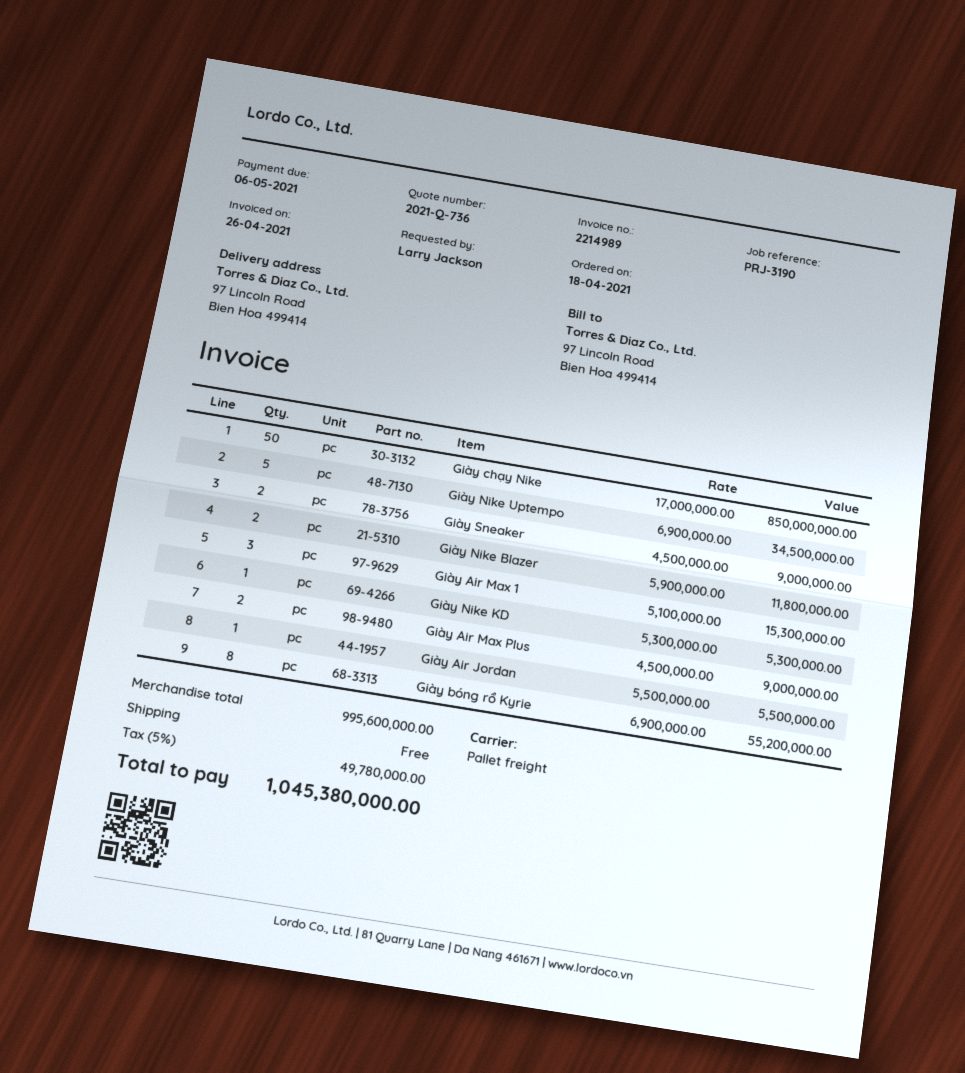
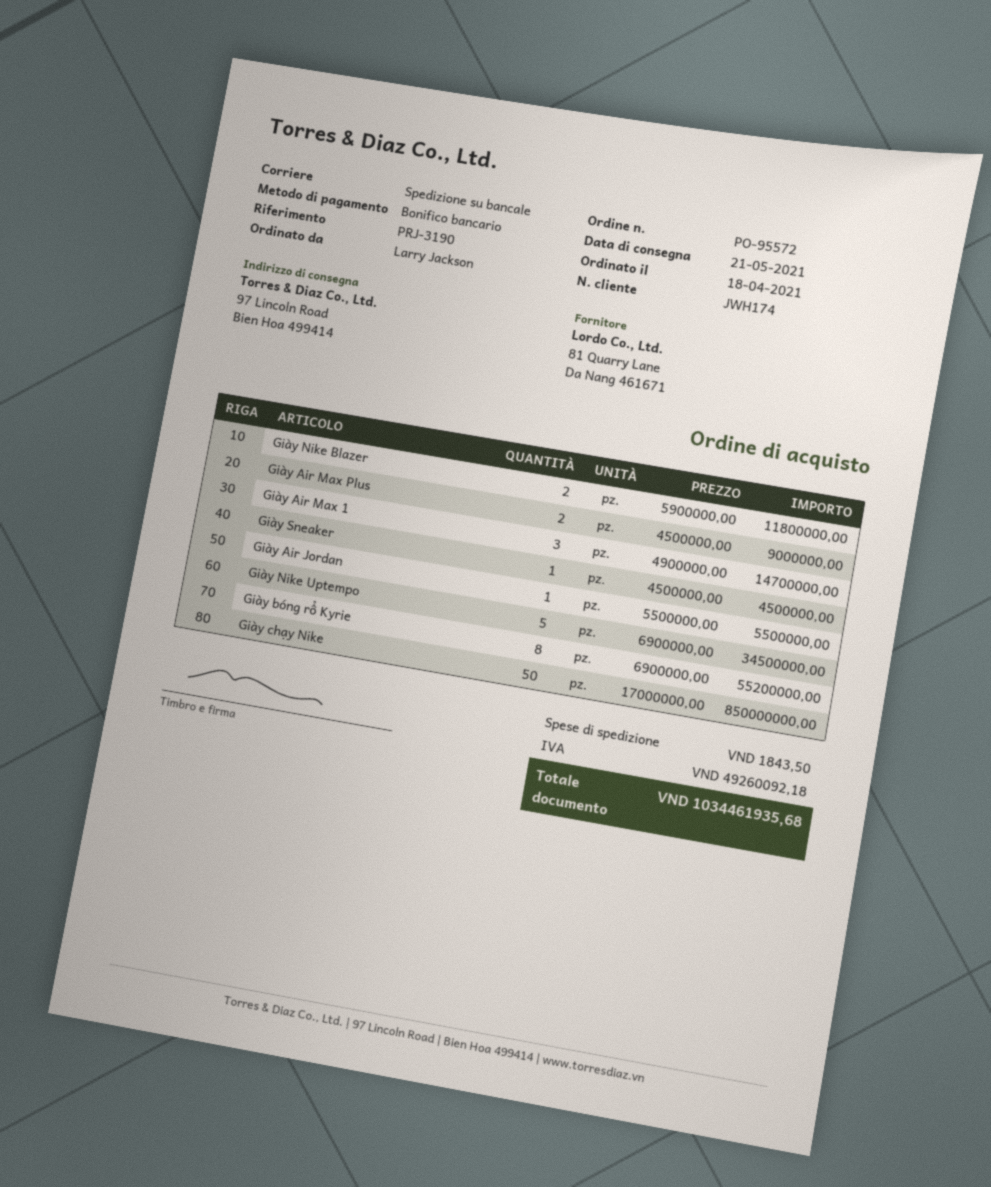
Giày Sneaker: 2 x 4500000.00 = 9000000.00 -> 1 x 4500000.00 = 4500000.00
Giày Air Max 1: 3 x 5100000.00 = 15300000.00 -> 3 x 4900000.00 = 14700000.00
Giày Nike KD: 1 x 5300000.00 = 5300000.00 -> none
shipping: 0.00 -> 1843.50
tax: 49780000.00 -> 49260092.18
total: 1045380000.00 -> 1034461935.68

